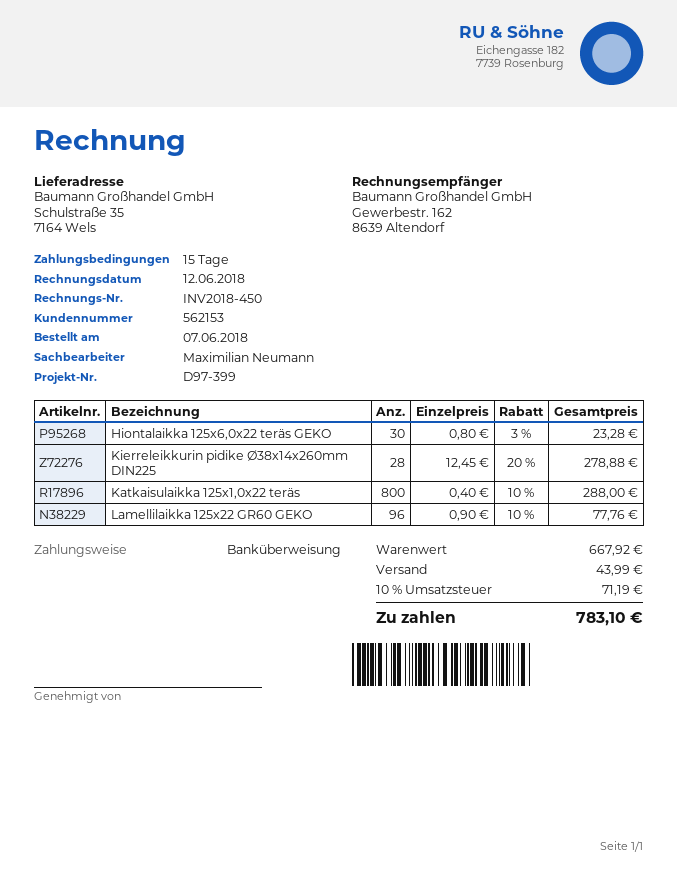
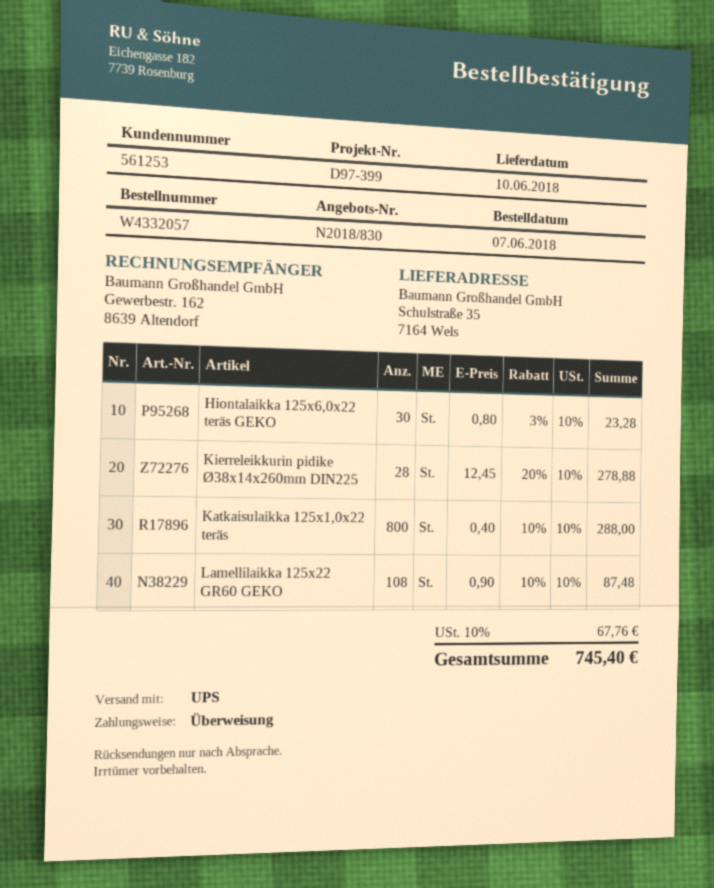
customer number: 562153 -> 561253
Lamellilaikka 125x22 GR60 GEKO: 96 x 0.90 - 10% = 77.76 -> 108 x 0.90 - 10% = 87.48
shipping: 43.99 -> none
tax: 10% = 71.19 -> 10% = 67.76
total: 783.10 -> 745.40

